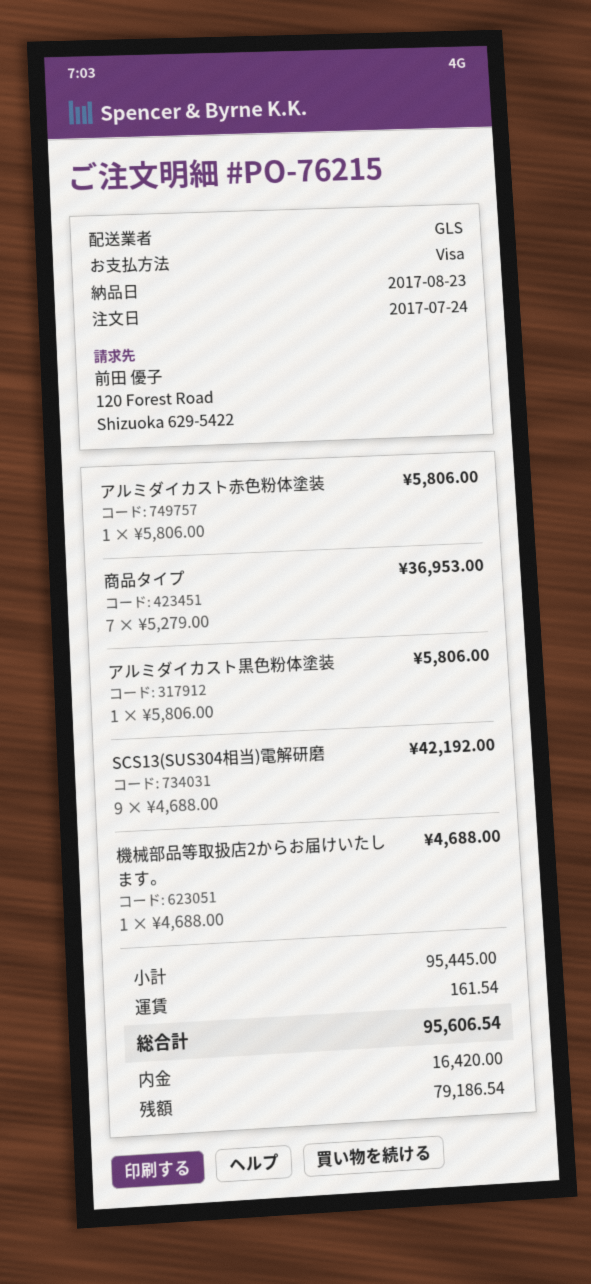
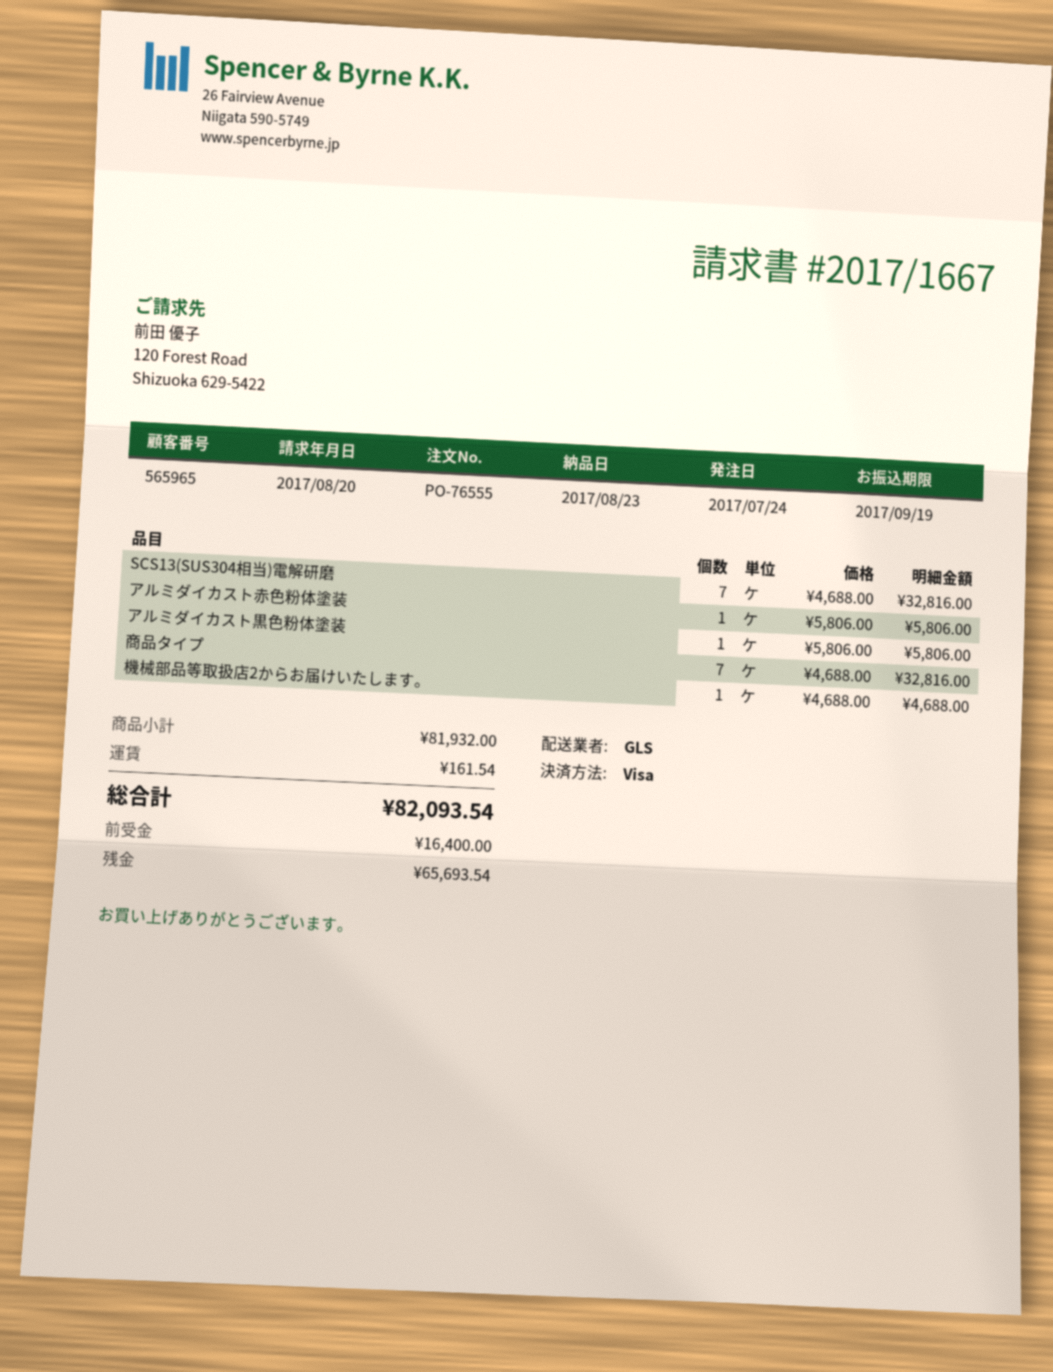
order number: PO-76215 -> PO-76555
商品タイプ: 7 x 5279.00 = 36953.00 -> 7 x 4688.00 = 32816.00
SCS13(SUS304相当)電解研磨: 9 x 4688.00 = 42192.00 -> 7 x 4688.00 = 32816.00
subtotal: 95445.00 -> 81932.00
total: 95606.54 -> 82093.54
deposit: 16420.00 -> 16400.00
balance: 79186.54 -> 65693.54

